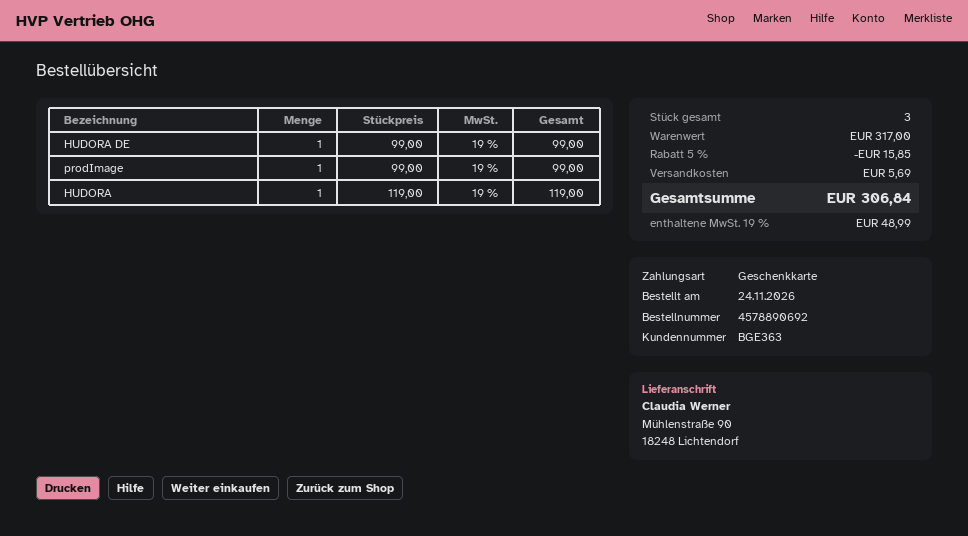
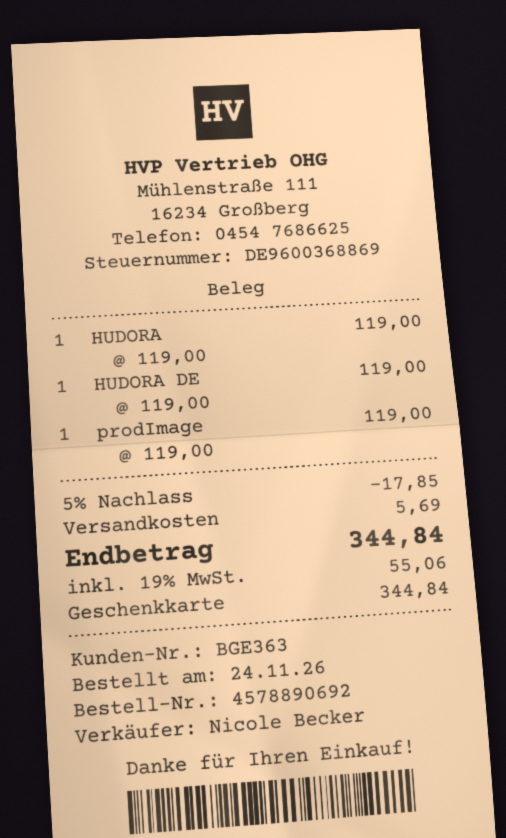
HUDORA DE: 1 x 99.00 = 99.00 -> 1 x 119.00 = 119.00
prodImage: 1 x 99.00 = 99.00 -> 1 x 119.00 = 119.00
discount: 5% = 15.85 -> 5% = 17.85
tax: 19% = 48.99 -> 19% = 55.06
total: 306.84 -> 344.84

